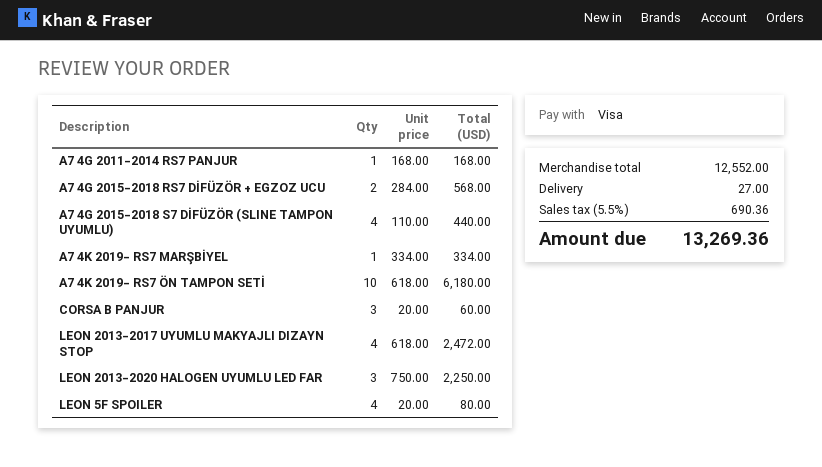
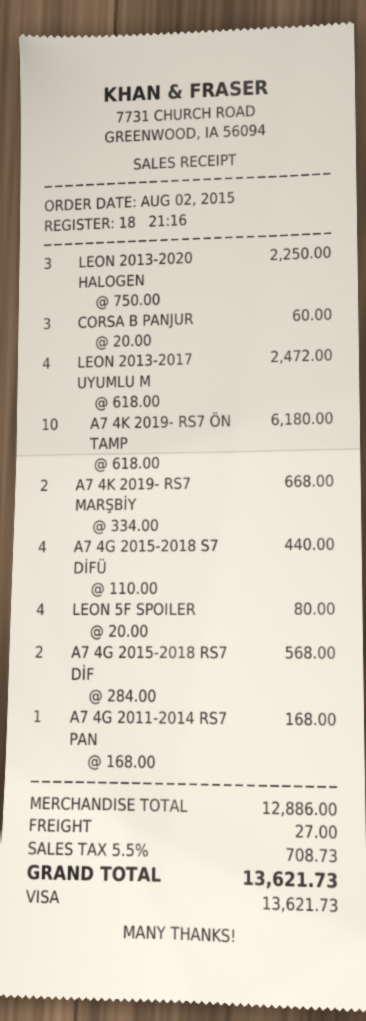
A7 4K 2019- RS7 MARŞBİYEL: 1 x 334.00 = 334.00 -> 2 x 334.00 = 668.00
subtotal: 12552.00 -> 12886.00
tax: 5.5% = 690.36 -> 5.5% = 708.73
total: 13269.36 -> 13621.73

